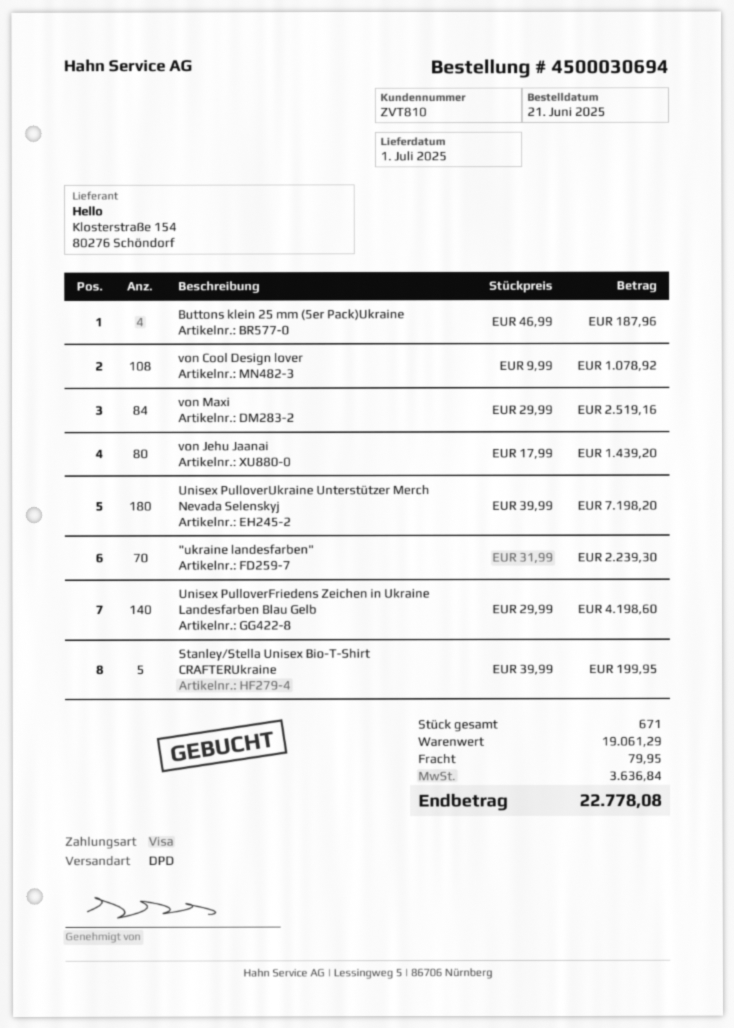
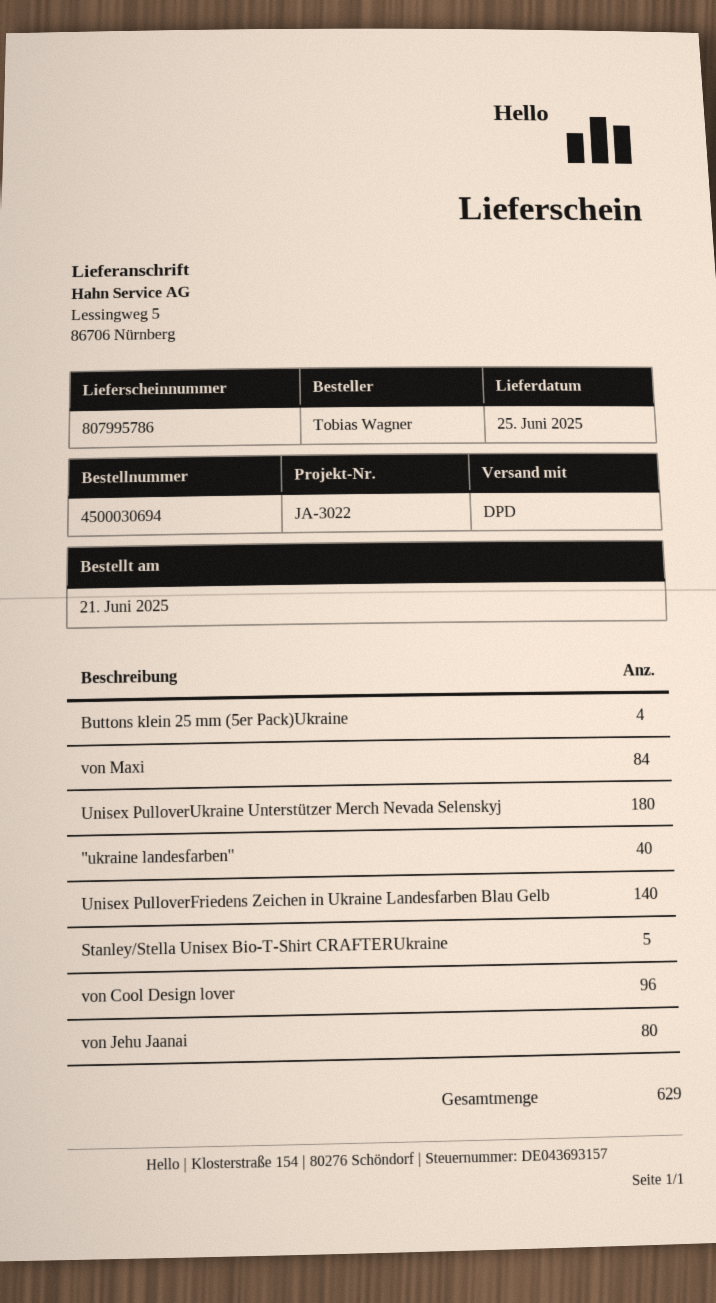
delivery date: 2025-07-01 -> 2025-06-25
von Cool Design lover: 108 -> 96
"ukraine landesfarben": 70 -> 40
total quantity: 671 -> 629

